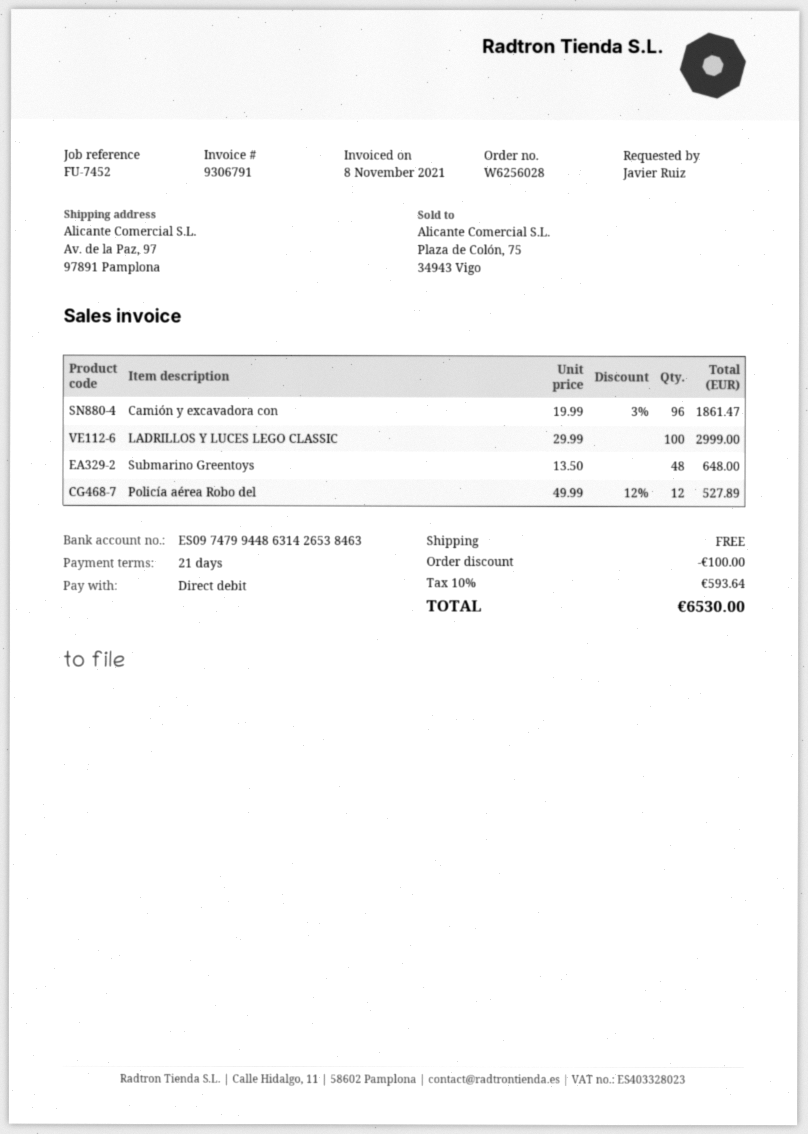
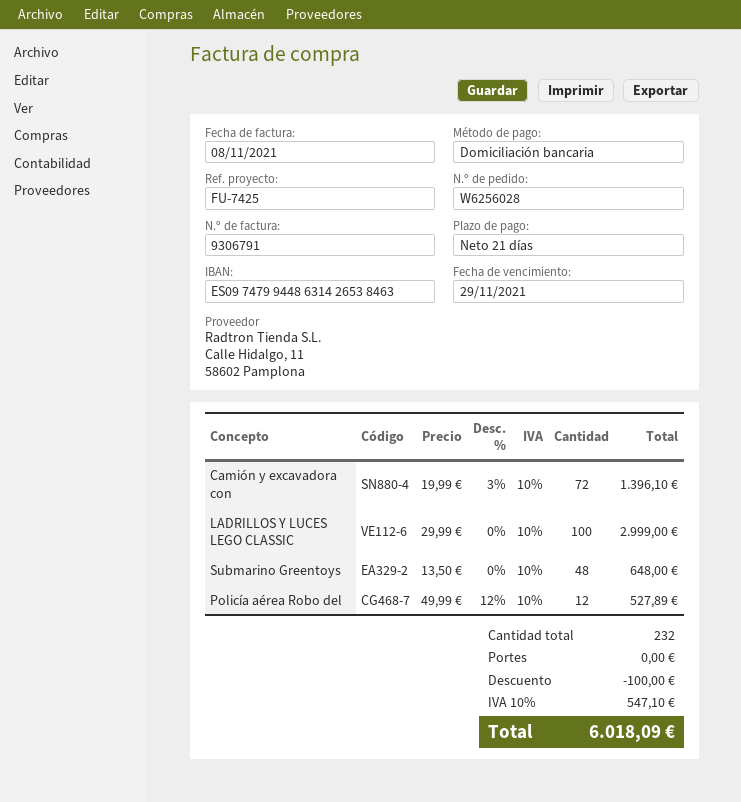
reference: FU-7452 -> FU-7425
Camión y excavadora con: 96 x 19.99 - 3% = 1861.47 -> 72 x 19.99 - 3% = 1396.10
tax: 10% = 593.64 -> 10% = 547.10
total: 6530.00 -> 6018.09

